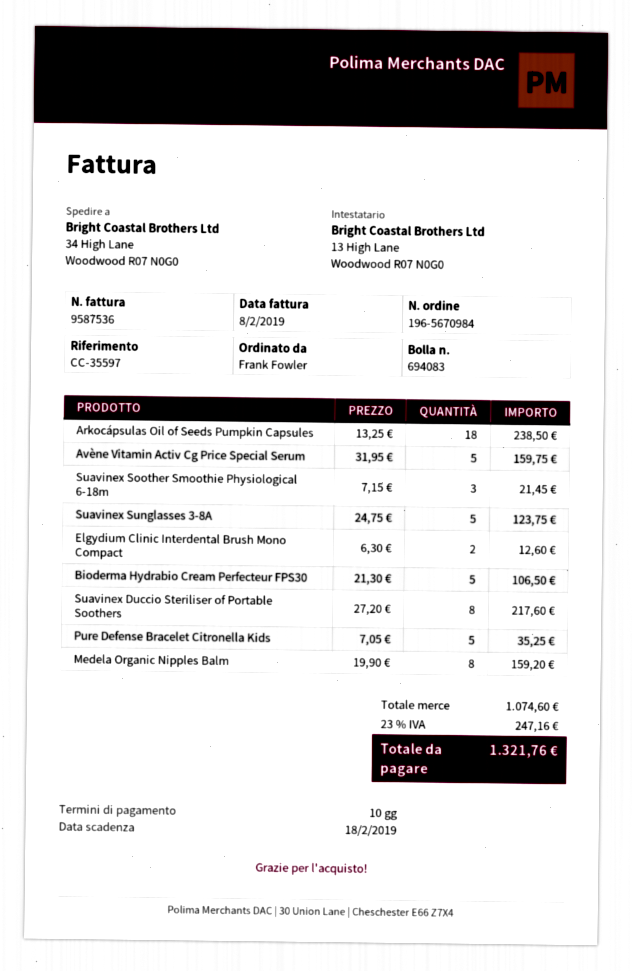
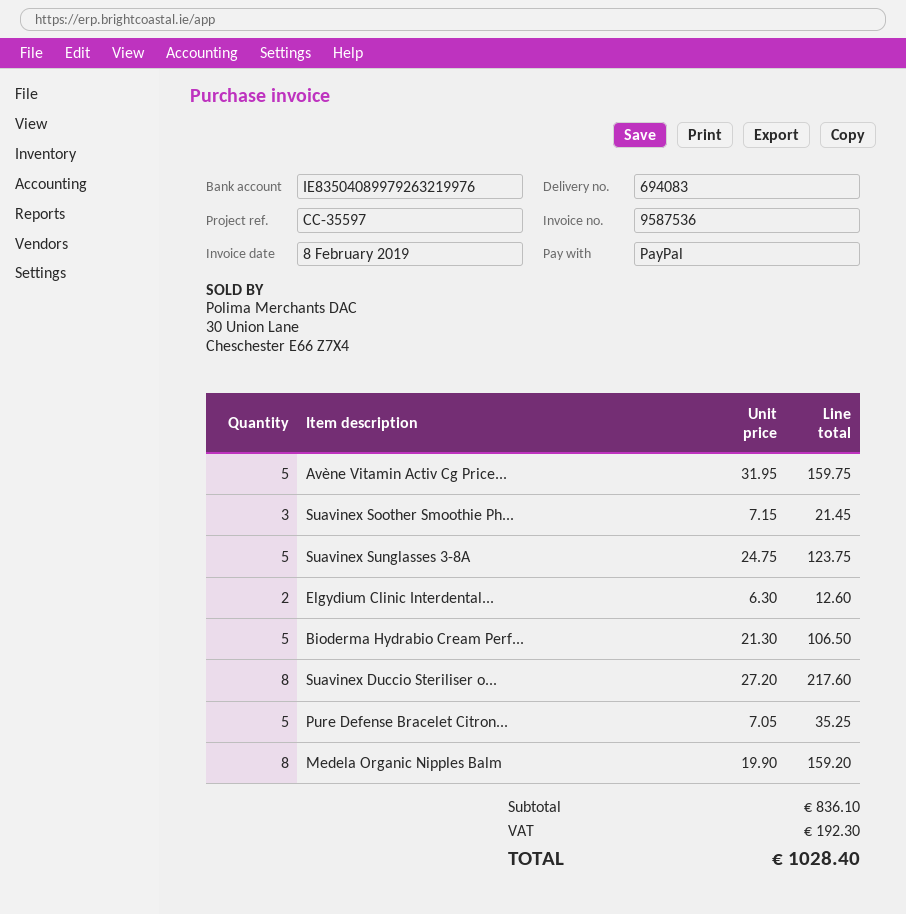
Arkocápsulas Oil of Seeds Pumpkin Capsules: 18 x 13.25 = 238.50 -> none
subtotal: 1074.60 -> 836.10
tax: 247.16 -> 192.30
total: 1321.76 -> 1028.40

